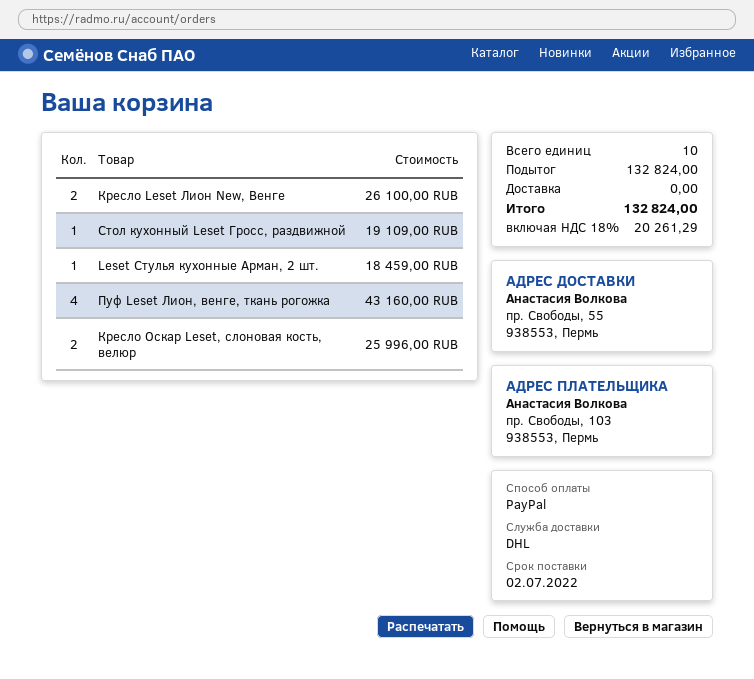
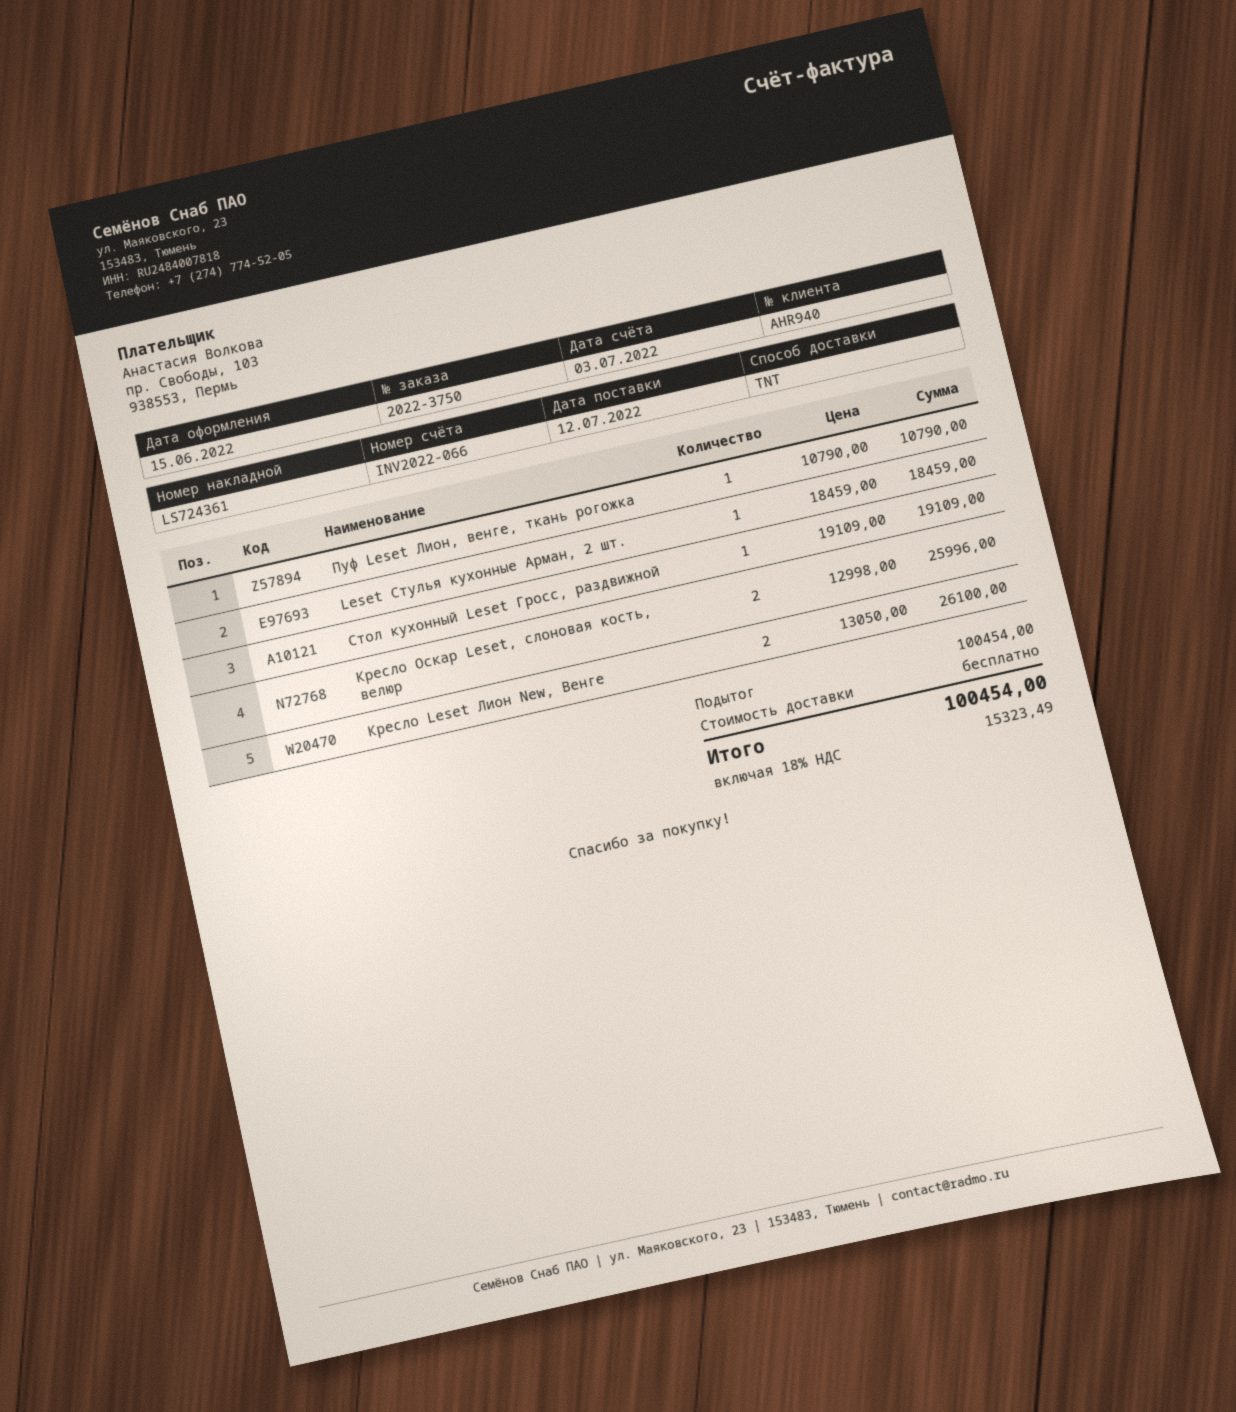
delivery date: 2022-07-02 -> 2022-07-12
shipping method: DHL -> TNT
Пуф Leset Лион, венге, ткань рогожка: 4 for 43160.00 -> 1 for 10790.00
subtotal: 132824.00 -> 100454.00
tax: 18% = 20261.29 -> 18% = 15323.49
total: 132824.00 -> 100454.00

